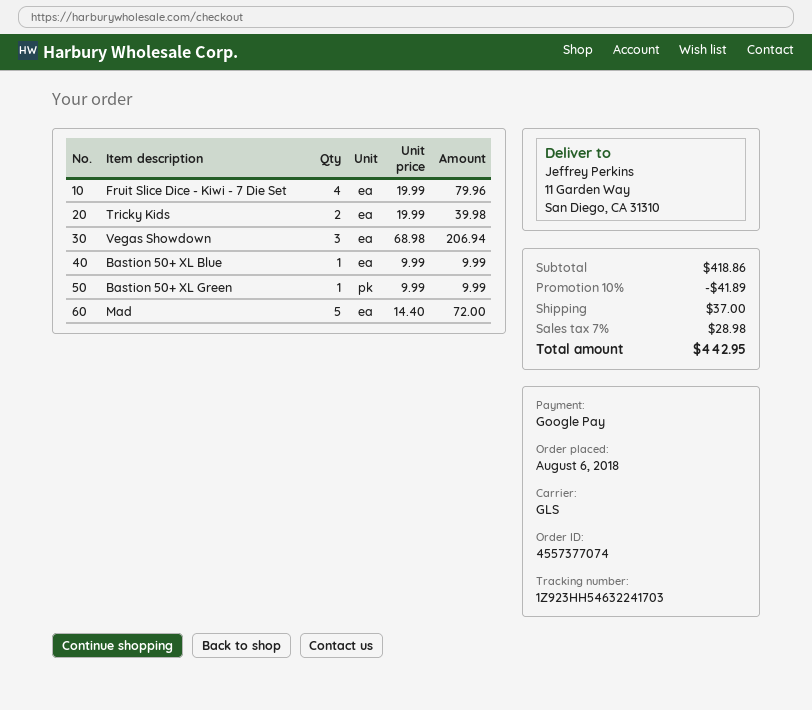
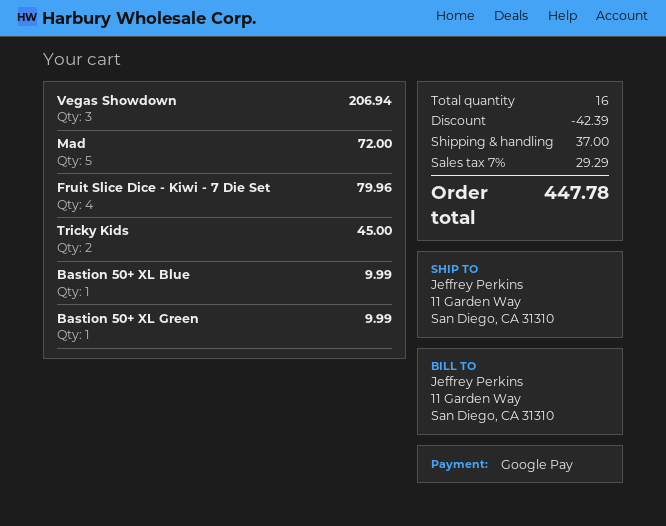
Tricky Kids: 2 for 39.98 -> 2 for 45.00
discount: 41.89 -> 42.39
tax: 7% = 28.98 -> 7% = 29.29
total: 442.95 -> 447.78

